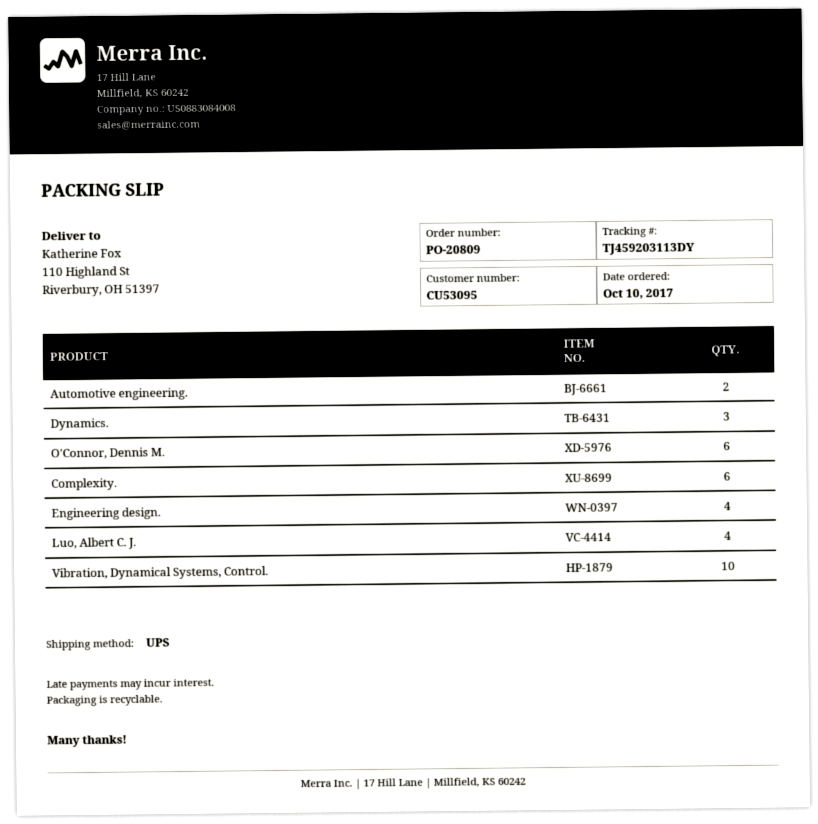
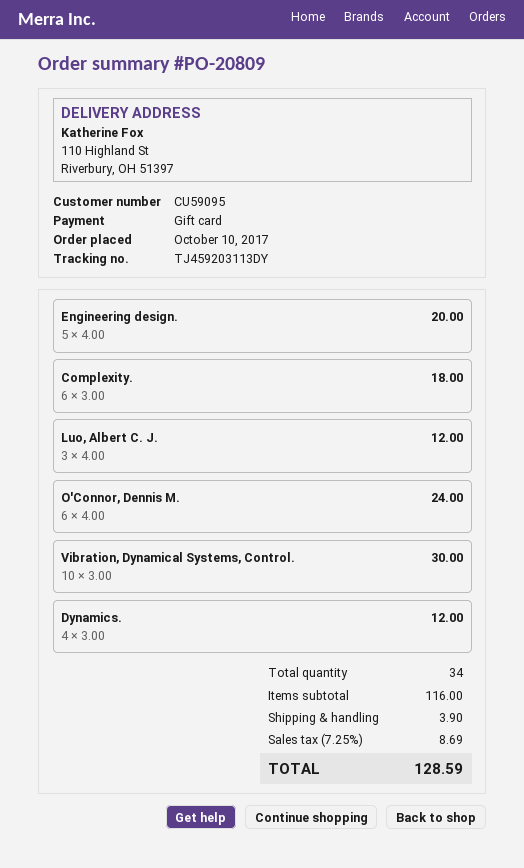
customer number: CU53095 -> CU59095
Automotive engineering.: 2 -> none
Dynamics.: 3 -> 4
Engineering design.: 4 -> 5
Luo, Albert C. J.: 4 -> 3

